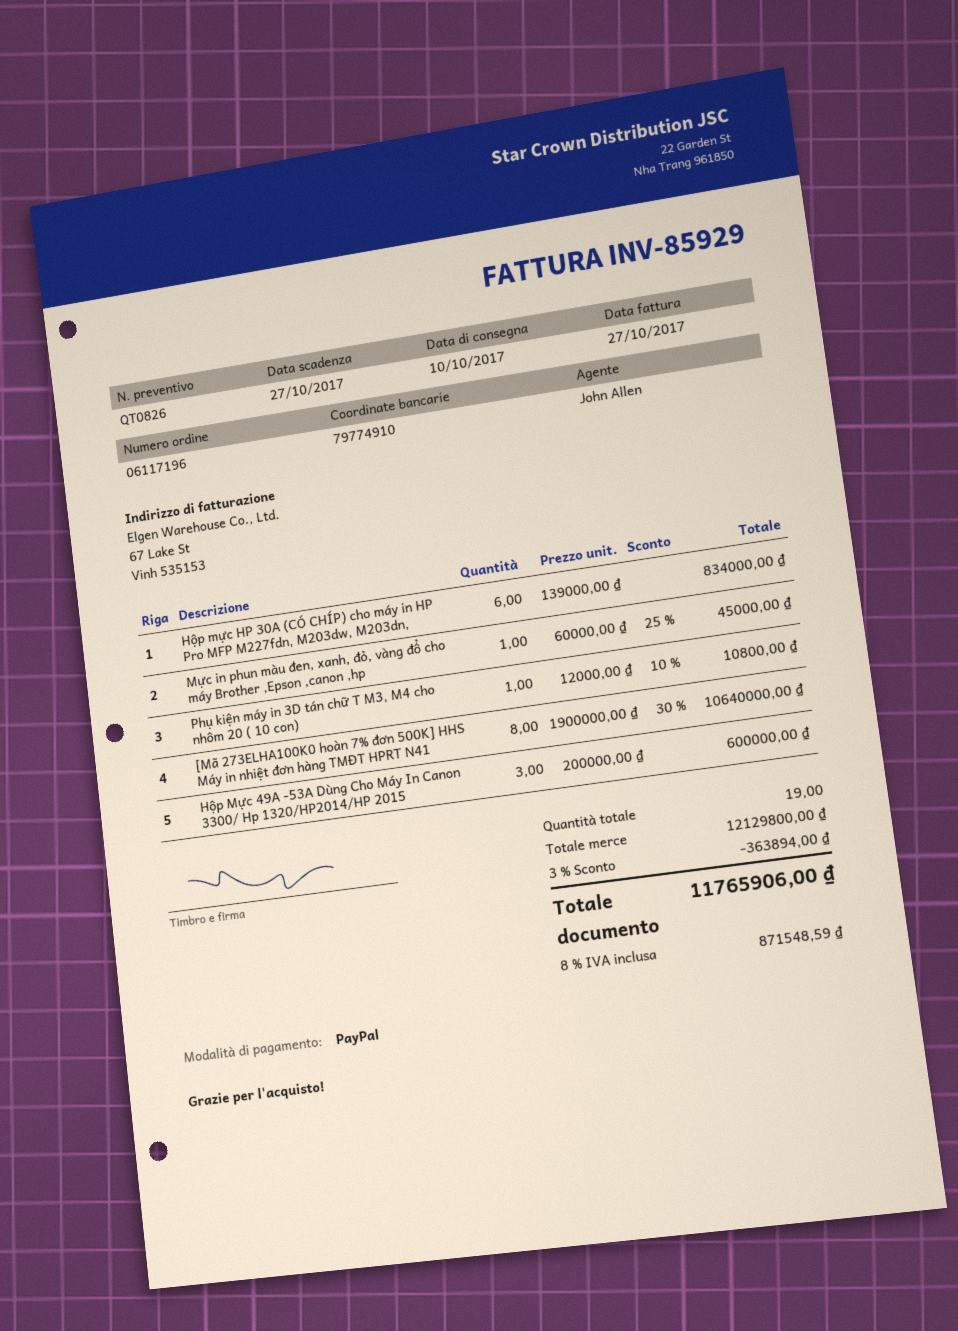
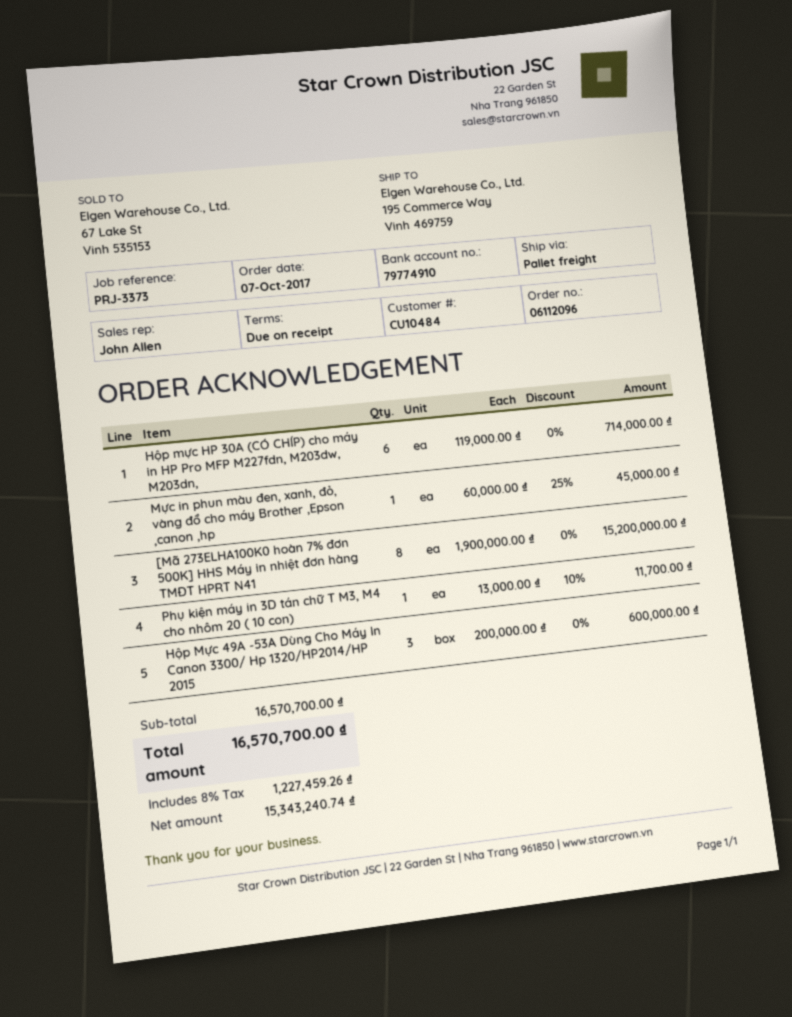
order number: 06117196 -> 06112096
Hộp mực HP 30A (CÓ CHÍP) cho máy in HP Pro MFP M227fdn, M203dw, M203dn,: 6 x 139000.00 = 834000.00 -> 6 x 119000.00 = 714000.00
Phụ kiện máy in 3D tán chữ T M3, M4 cho nhôm 20 ( 10 con): 1 x 12000.00 - 10% = 10800.00 -> 1 x 13000.00 - 10% = 11700.00
[Mã 273ELHA100K0 hoàn 7% đơn 500K] HHS Máy in nhiệt đơn hàng TMĐT HPRT N41: 8 x 1900000.00 - 30% = 10640000.00 -> 8 x 1900000.00 = 15200000.00
subtotal: 12129800.00 -> 16570700.00
discount: 3% = 363894.00 -> none
tax: 8% = 871548.59 -> 8% = 1227459.26
total: 11765906.00 -> 16570700.00

